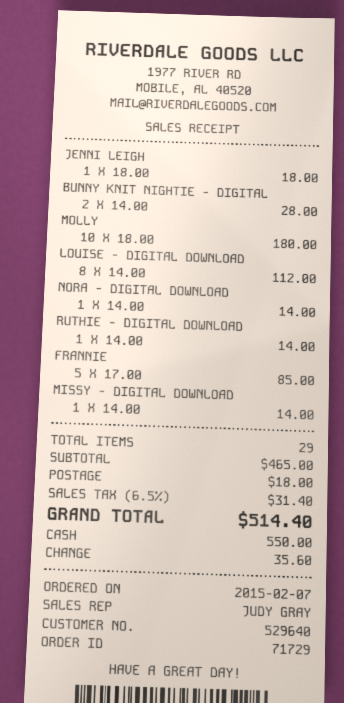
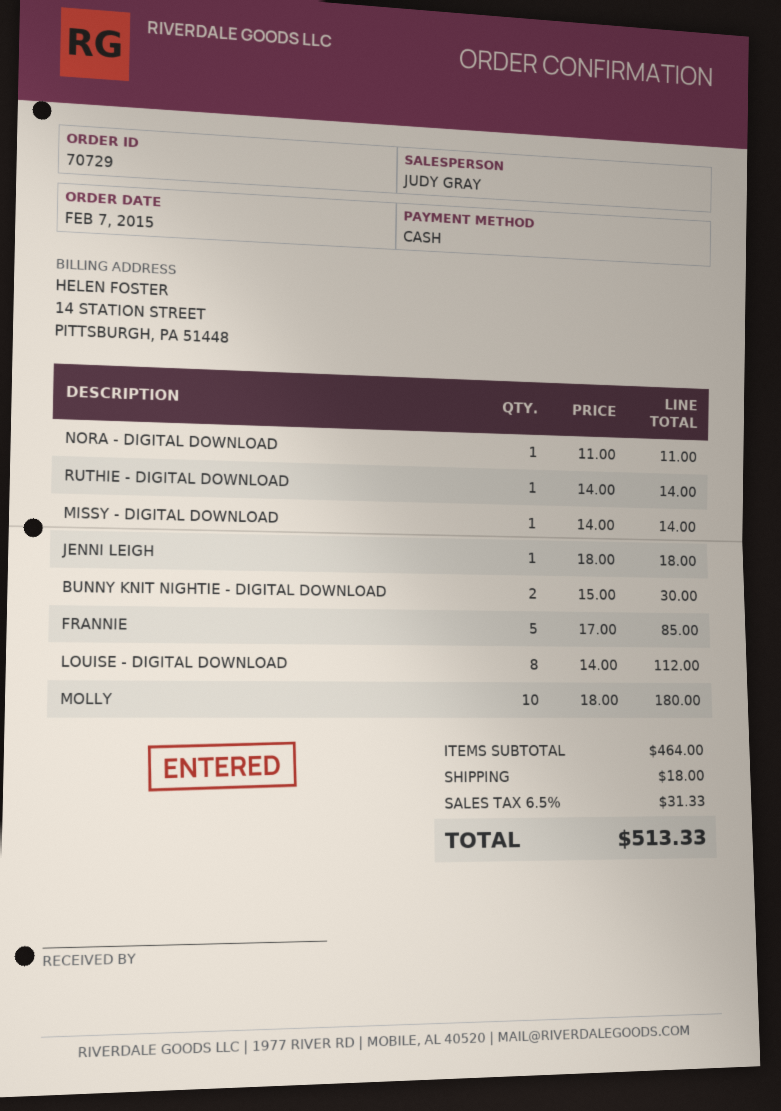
order number: 71729 -> 70729
BUNNY KNIT NIGHTIE - DIGITAL: 2 x 14.00 = 28.00 -> 2 x 15.00 = 30.00
NORA - DIGITAL DOWNLOAD: 1 x 14.00 = 14.00 -> 1 x 11.00 = 11.00
subtotal: 465.00 -> 464.00
tax: 6.5% = 31.40 -> 6.5% = 31.33
total: 514.40 -> 513.33

